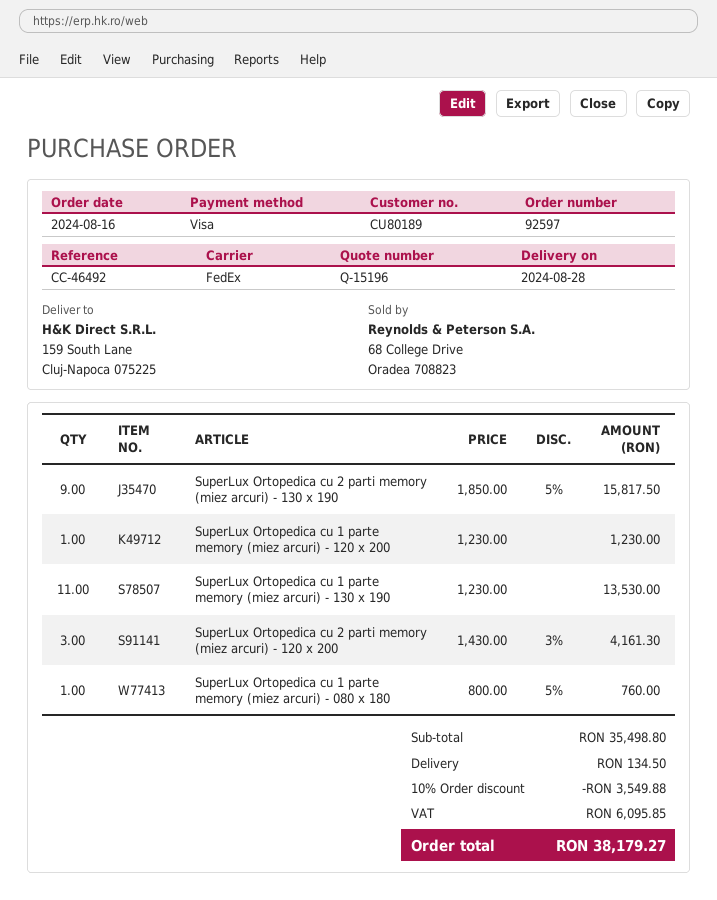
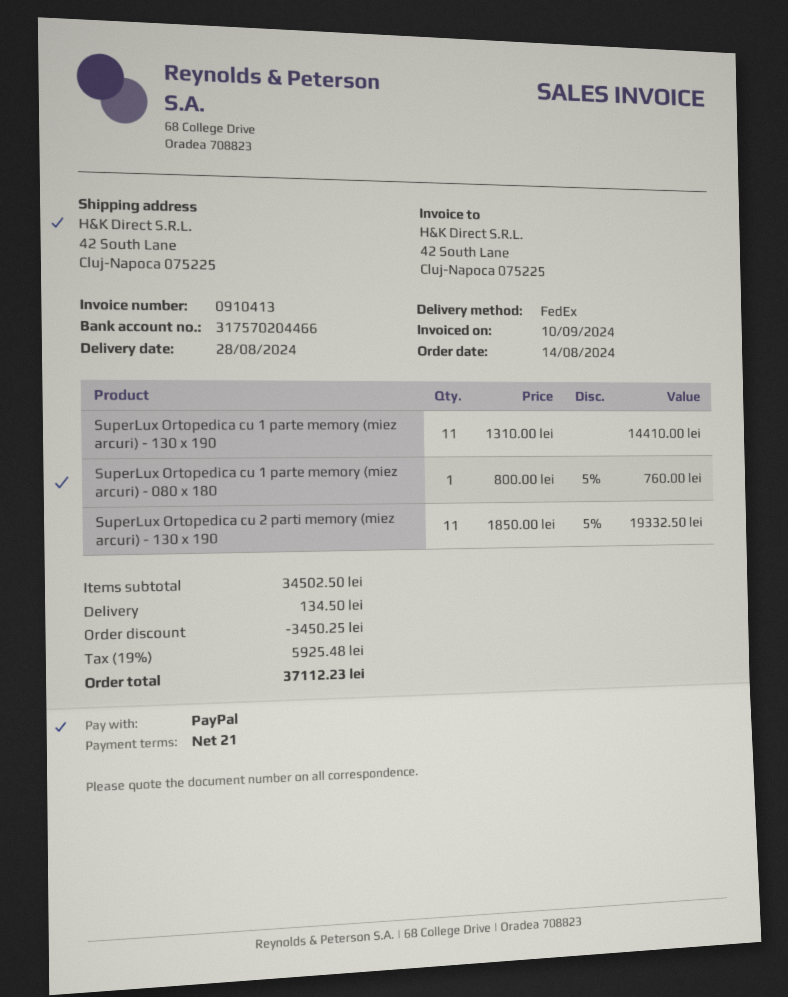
order date: 2024-08-16 -> 2024-08-14
payment method: Visa -> PayPal
ship to: 159 South Lane, Cluj-Napoca 075225 -> 42 South Lane, Cluj-Napoca 075225
SuperLux Ortopedica cu 2 parti memory (miez arcuri) - 130 x 190: 9 x 1850.00 - 5% = 15817.50 -> 11 x 1850.00 - 5% = 19332.50
SuperLux Ortopedica cu 1 parte memory (miez arcuri) - 120 x 200: 1 x 1230.00 = 1230.00 -> none
SuperLux Ortopedica cu 1 parte memory (miez arcuri) - 130 x 190: 11 x 1230.00 = 13530.00 -> 11 x 1310.00 = 14410.00
SuperLux Ortopedica cu 2 parti memory (miez arcuri) - 120 x 200: 3 x 1430.00 - 3% = 4161.30 -> none
subtotal: 35498.80 -> 34502.50
discount: 3549.88 -> 3450.25
tax: 6095.85 -> 5925.48
total: 38179.27 -> 37112.23

